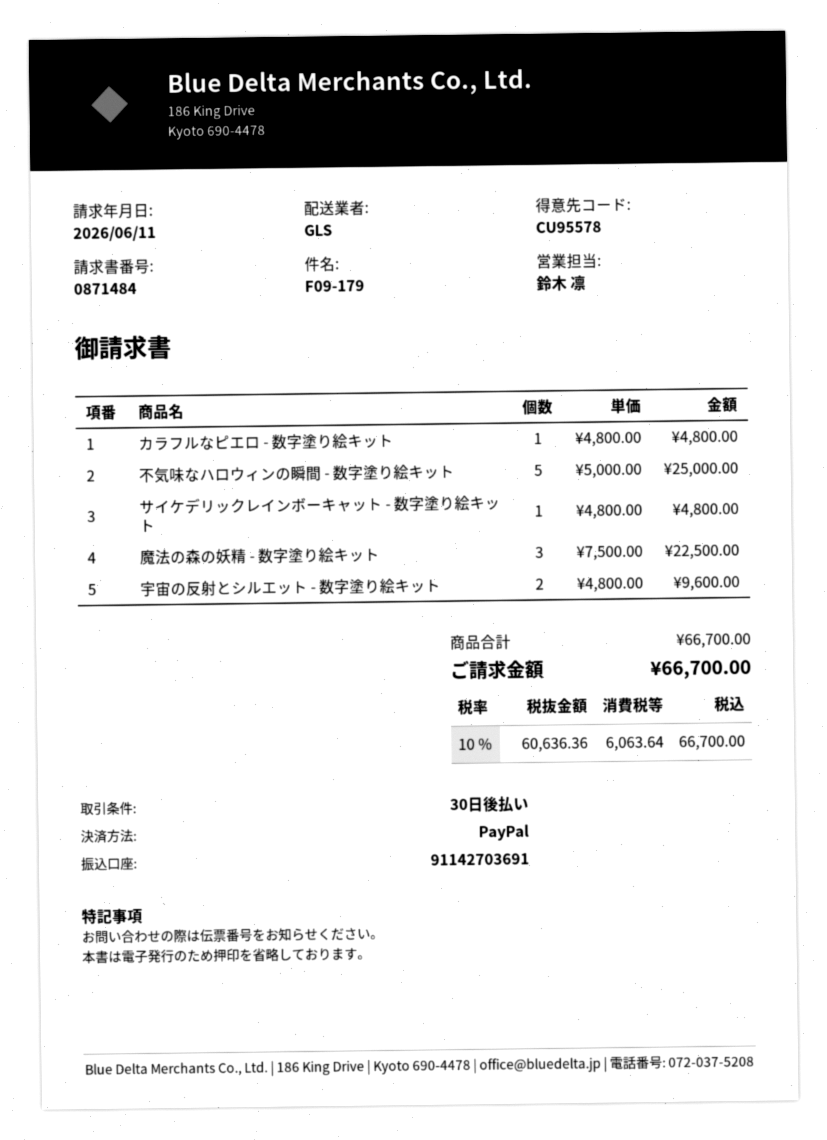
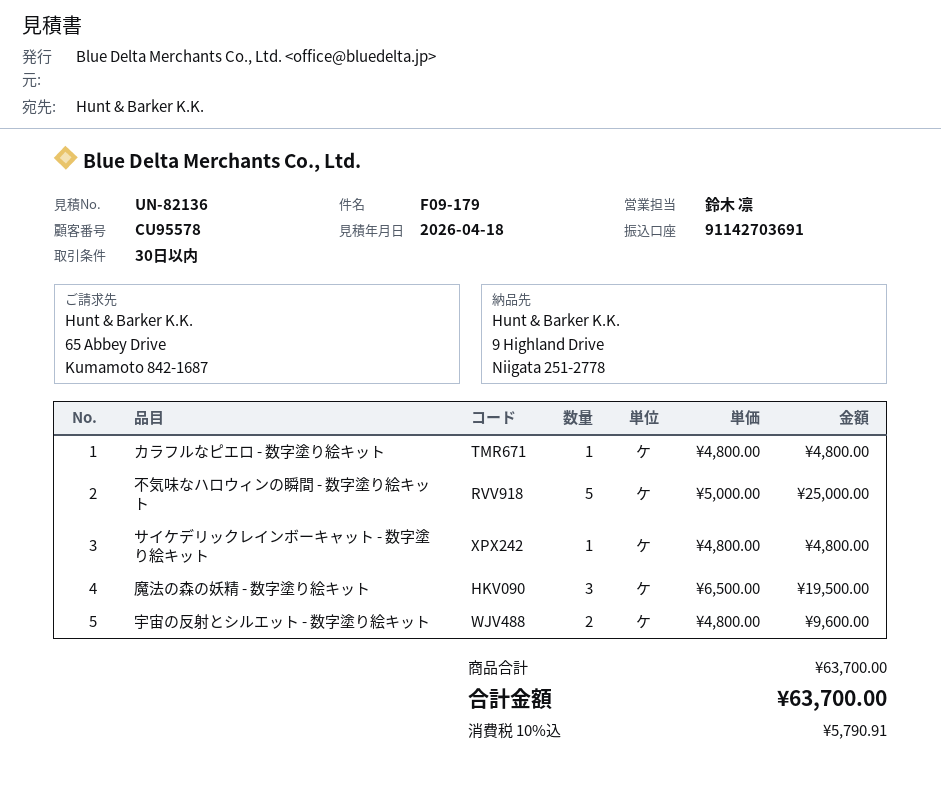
魔法の森の妖精 - 数字塗り絵キット: 3 x 7500.00 = 22500.00 -> 3 x 6500.00 = 19500.00
subtotal: 66700.00 -> 63700.00
tax: 10% = 6063.64 -> 10% = 5790.91
total: 66700.00 -> 63700.00

